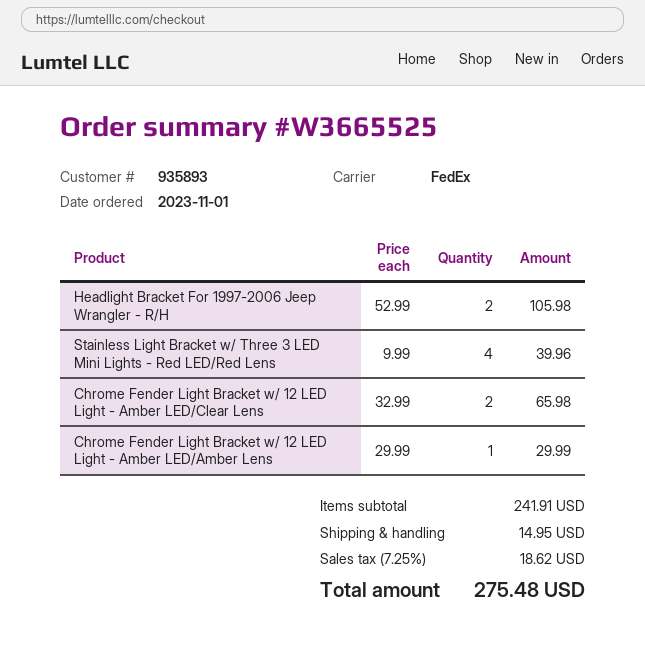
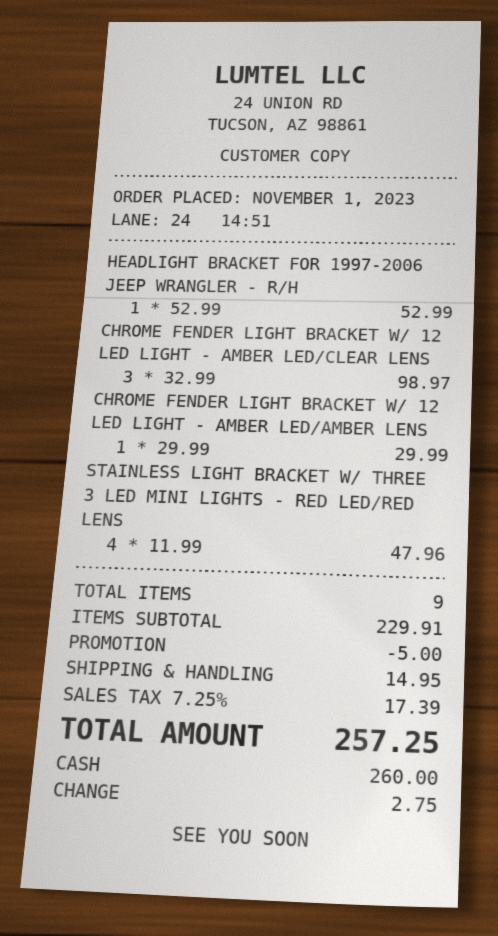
Headlight Bracket For 1997-2006 Jeep Wrangler - R/H: 2 x 52.99 = 105.98 -> 1 x 52.99 = 52.99
Stainless Light Bracket w/ Three 3 LED Mini Lights - Red LED/Red Lens: 4 x 9.99 = 39.96 -> 4 x 11.99 = 47.96
Chrome Fender Light Bracket w/ 12 LED Light - Amber LED/Clear Lens: 2 x 32.99 = 65.98 -> 3 x 32.99 = 98.97
subtotal: 241.91 -> 229.91
discount: none -> 5.00
tax: 7.25% = 18.62 -> 7.25% = 17.39
total: 275.48 -> 257.25

